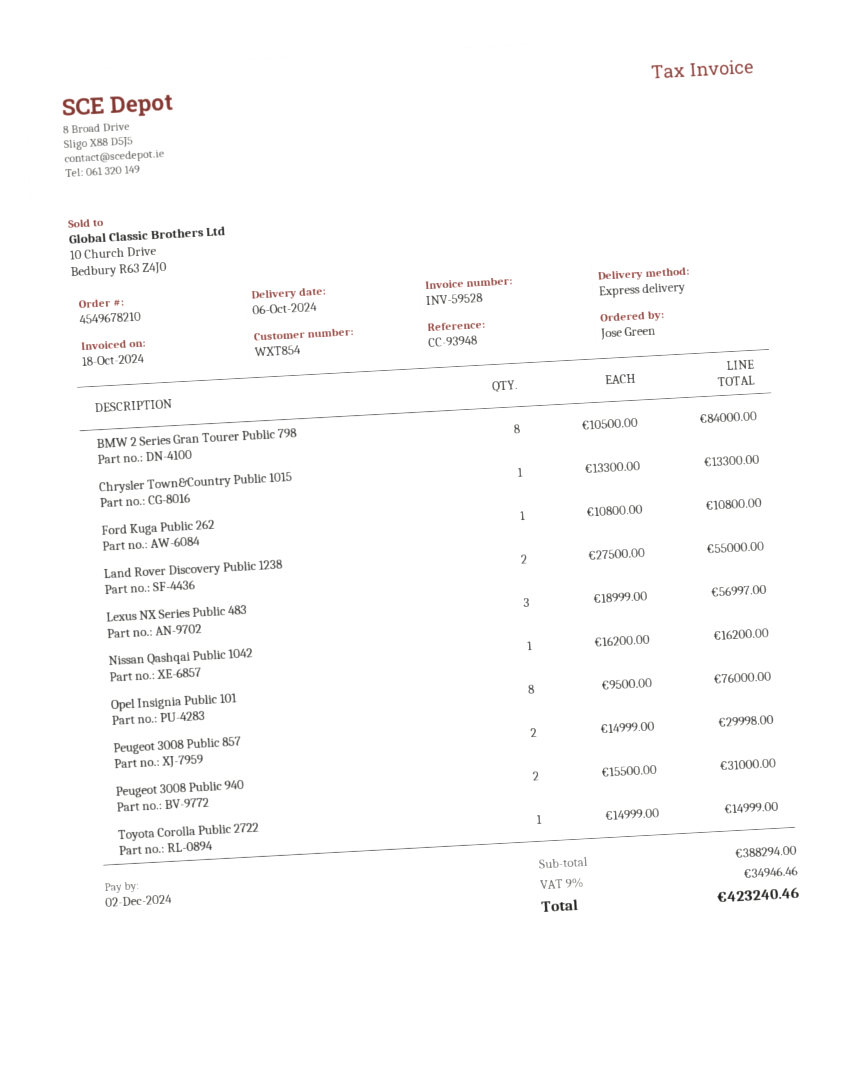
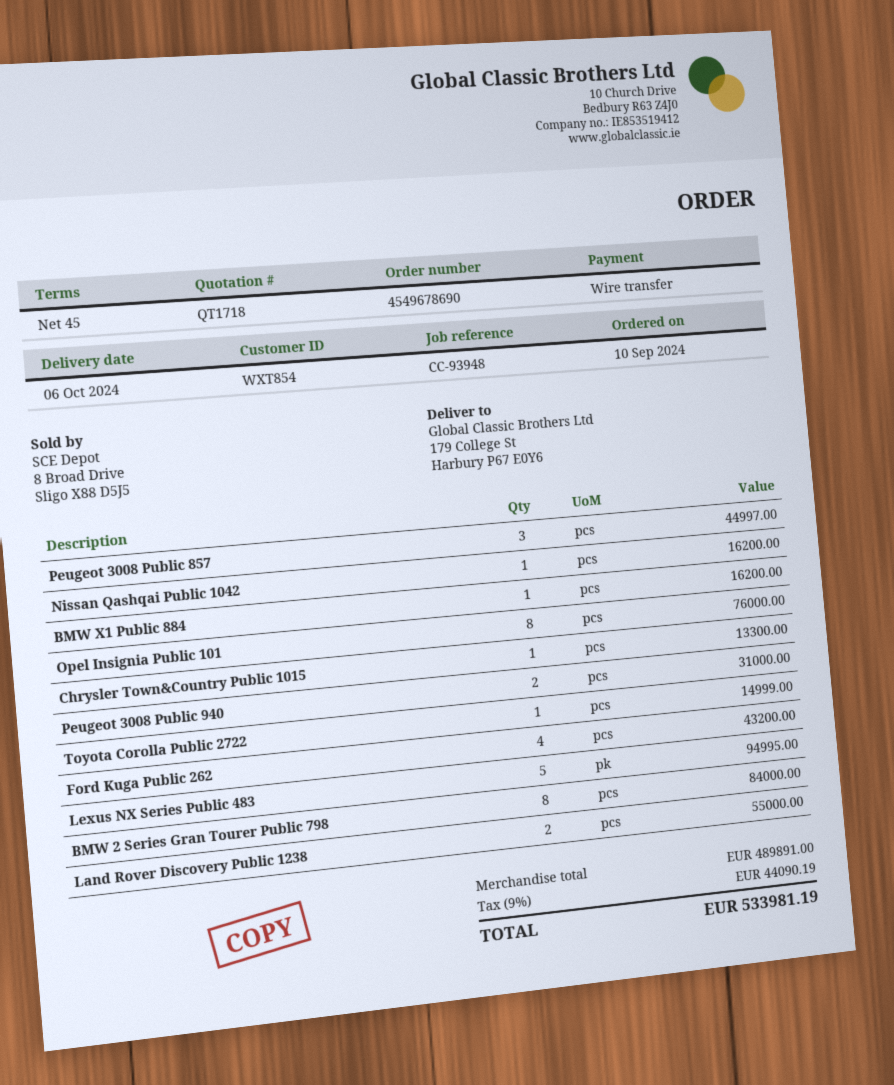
order number: 4549678210 -> 4549678690
Ford Kuga Public 262: 1 for 10800.00 -> 4 for 43200.00
Lexus NX Series Public 483: 3 for 56997.00 -> 5 for 94995.00
Peugeot 3008 Public 857: 2 for 29998.00 -> 3 for 44997.00
BMW X1 Public 884: none -> 1 for 16200.00
subtotal: 388294.00 -> 489891.00
tax: 9% = 34946.46 -> 9% = 44090.19
total: 423240.46 -> 533981.19

